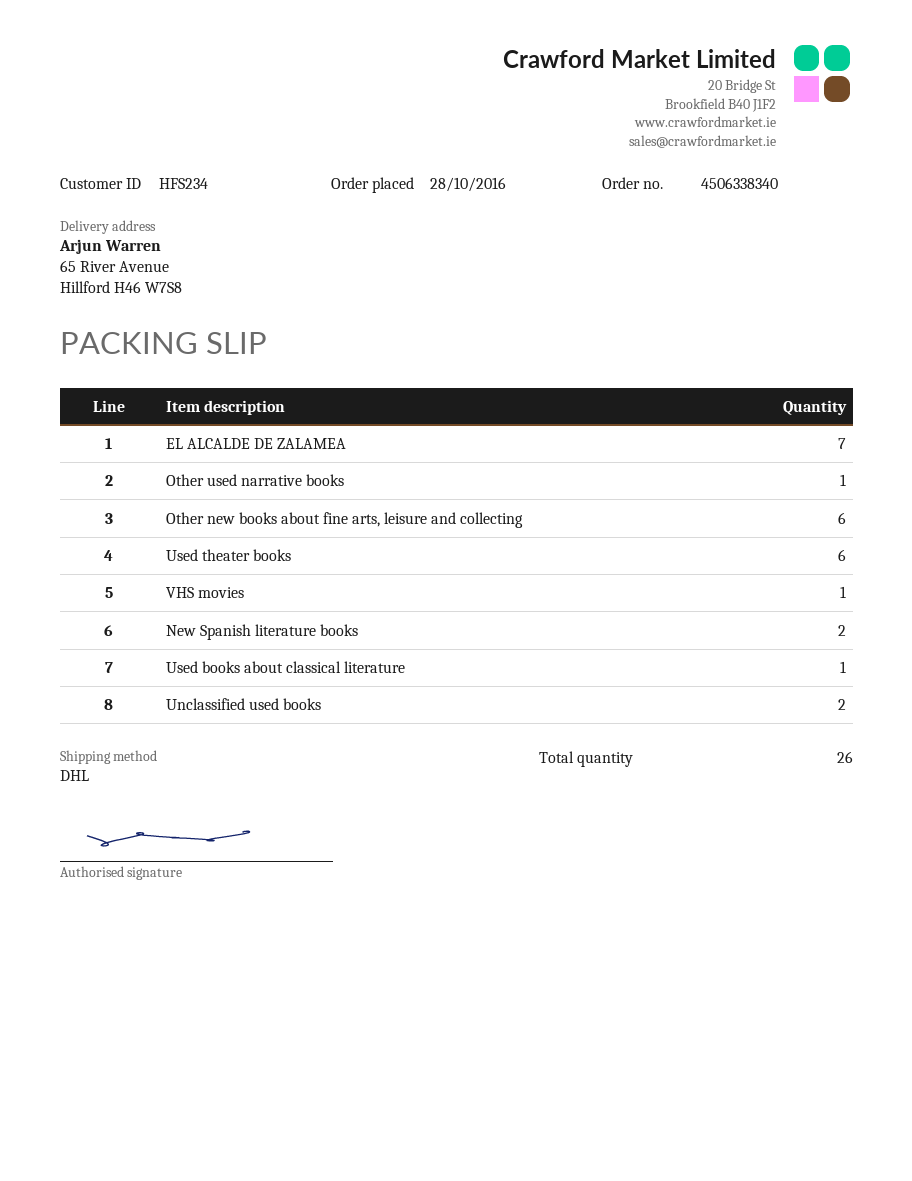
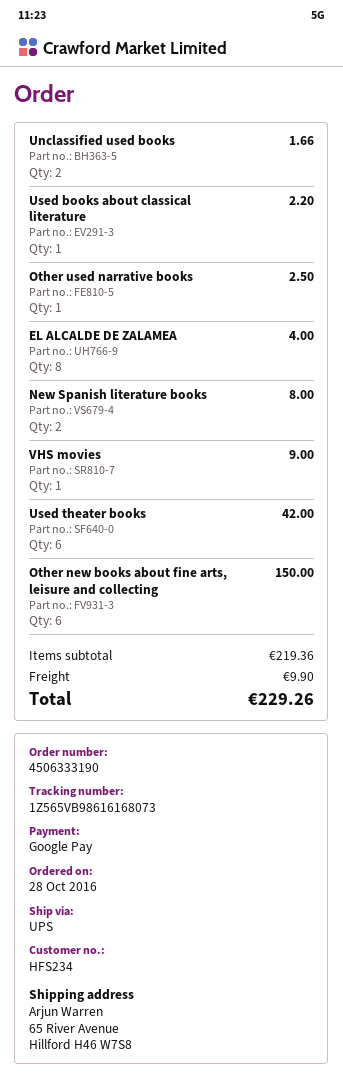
order number: 4506338340 -> 4506333190
shipping method: DHL -> UPS
EL ALCALDE DE ZALAMEA: 7 -> 8

